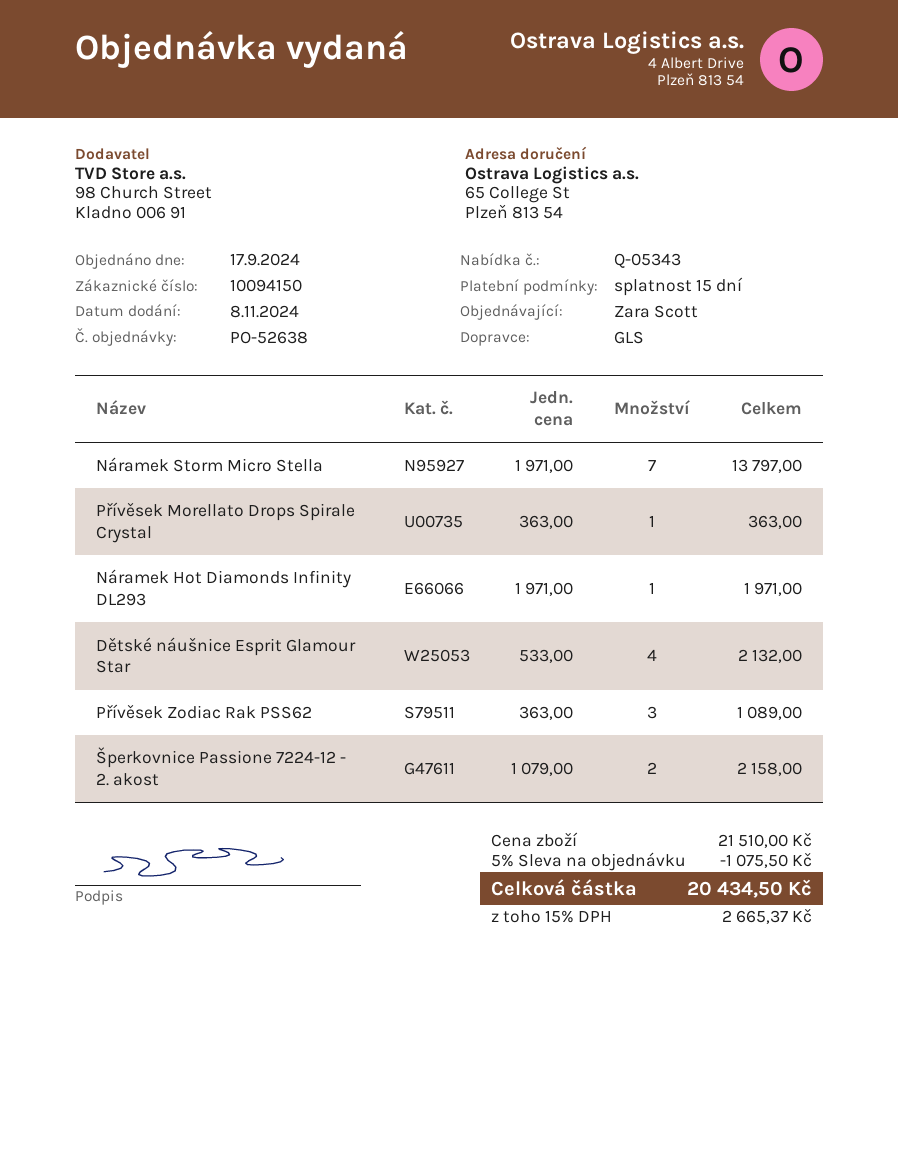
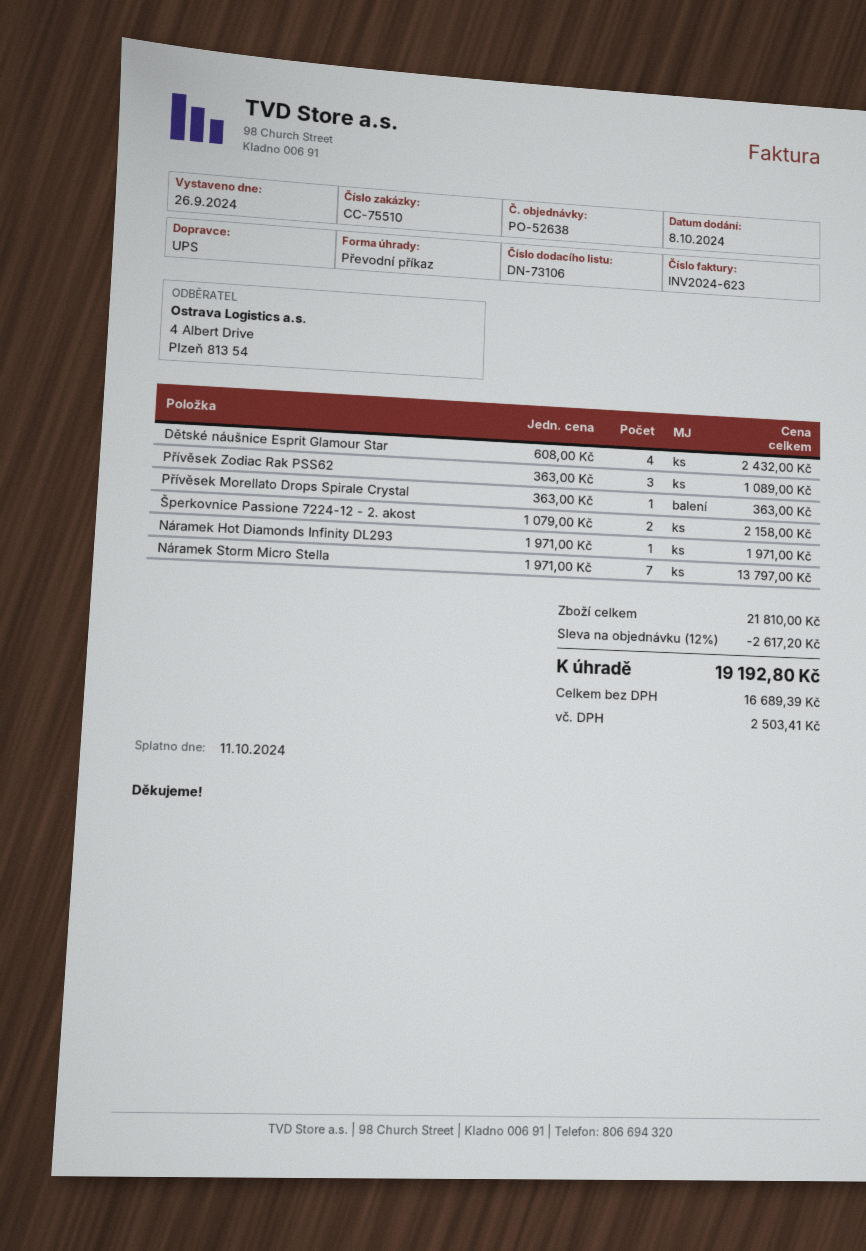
delivery date: 2024-11-08 -> 2024-10-08
shipping method: GLS -> UPS
Dětské náušnice Esprit Glamour Star: 4 x 533.00 = 2132.00 -> 4 x 608.00 = 2432.00
subtotal: 21510.00 -> 21810.00
discount: 5% = 1075.50 -> 12% = 2617.20
tax: 2665.37 -> 2503.41
total: 20434.50 -> 19192.80

